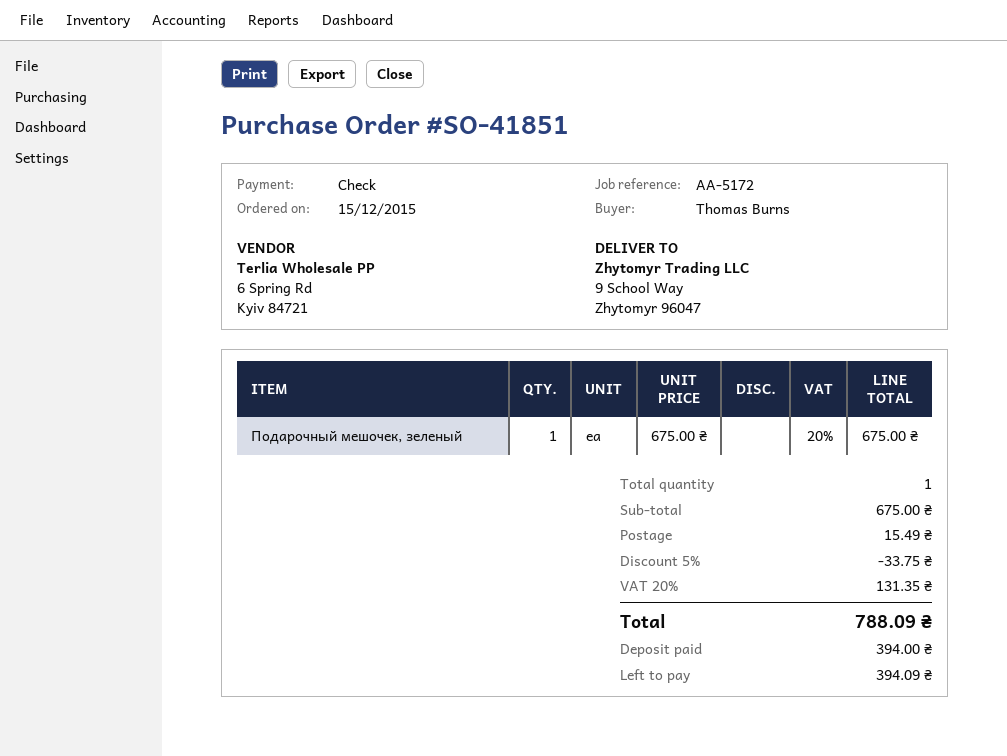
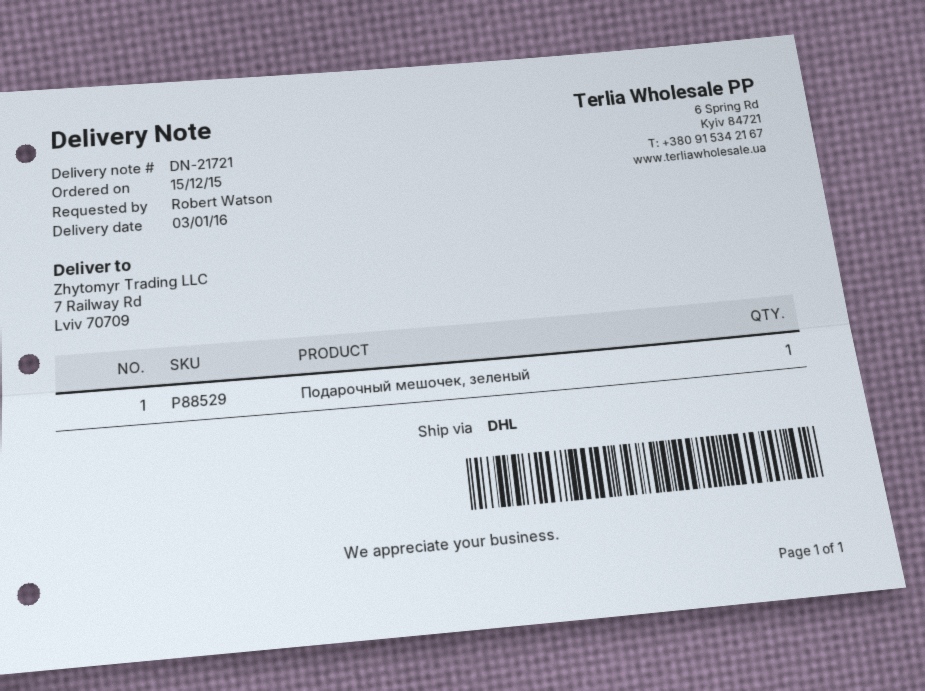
ordered by: Thomas Burns -> Robert Watson
ship to: 9 School Way, Zhytomyr 96047 -> 7 Railway Rd, Lviv 70709

